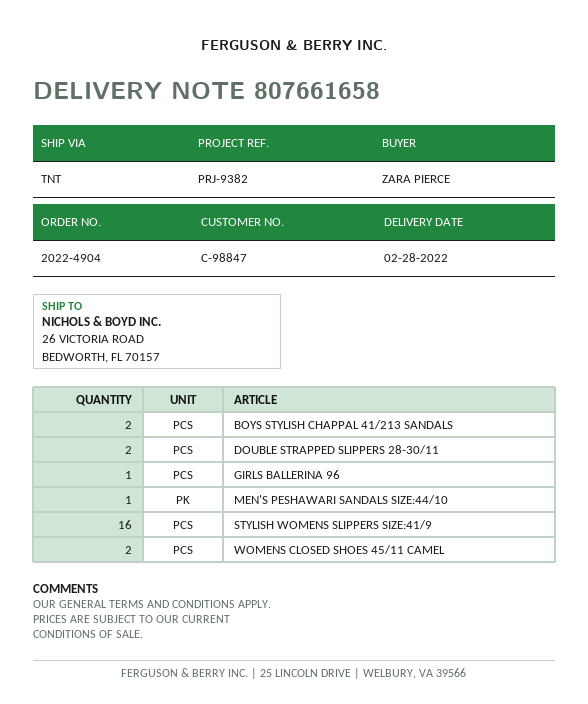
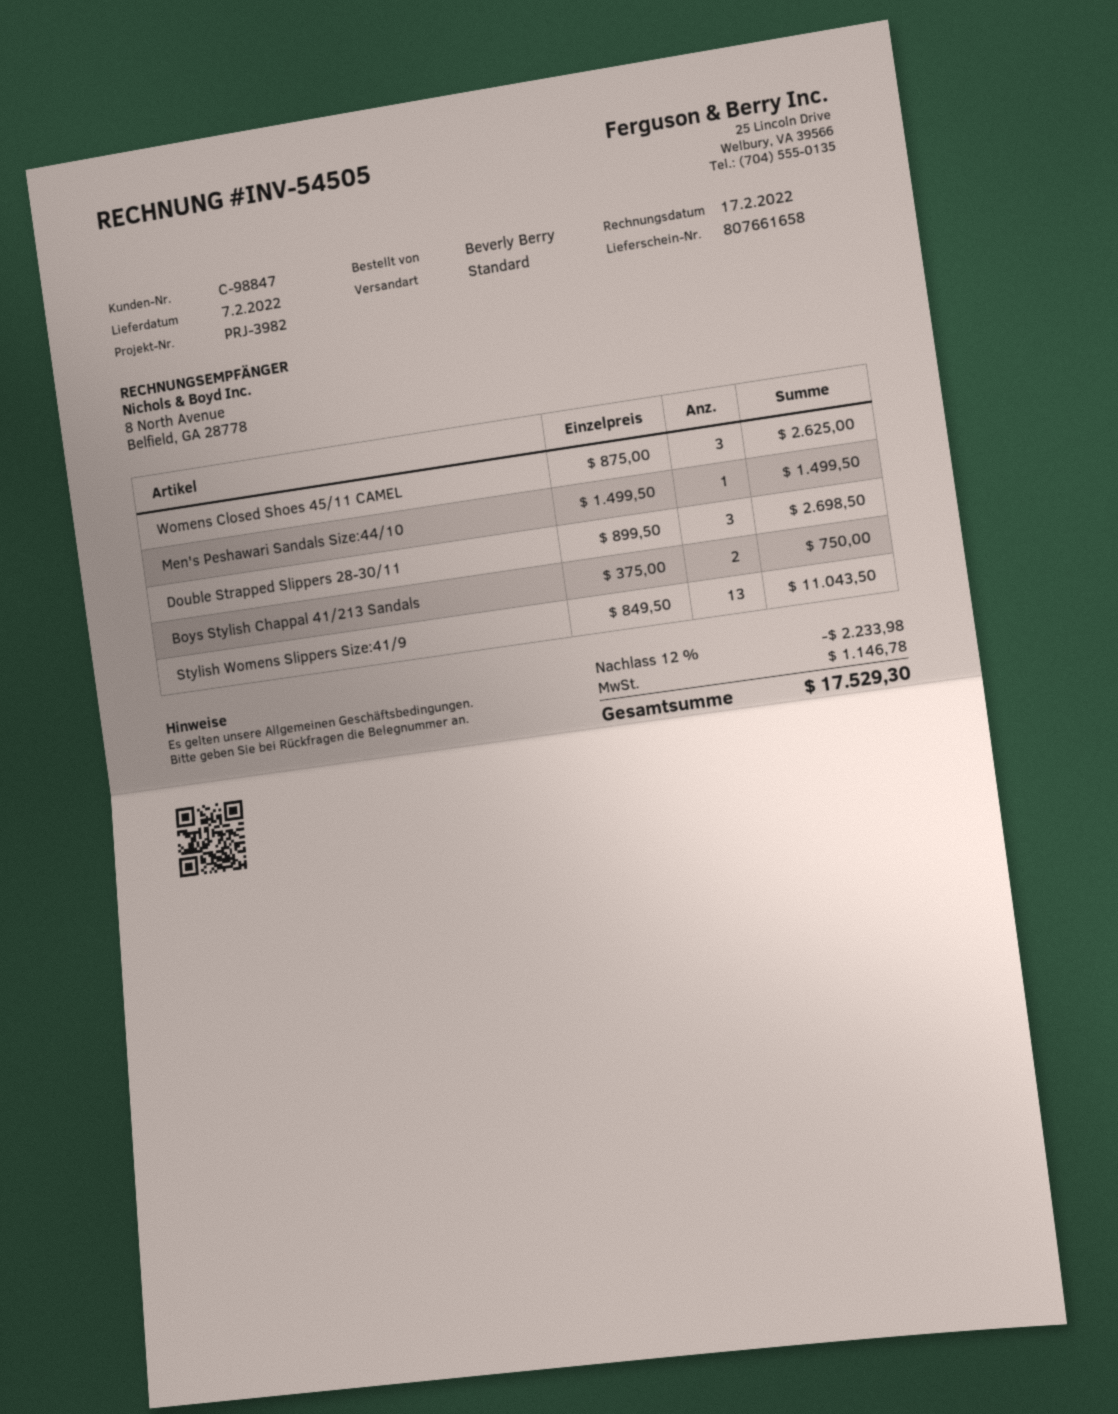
delivery date: 2022-02-28 -> 2022-02-07
reference: PRJ-9382 -> PRJ-3982
ordered by: ZARA PIERCE -> Beverly Berry
shipping method: TNT -> standard
DOUBLE STRAPPED SLIPPERS 28-30/11: 2 -> 3
GIRLS BALLERINA 96: 1 -> none
STYLISH WOMENS SLIPPERS SIZE:41/9: 16 -> 13
WOMENS CLOSED SHOES 45/11 CAMEL: 2 -> 3

